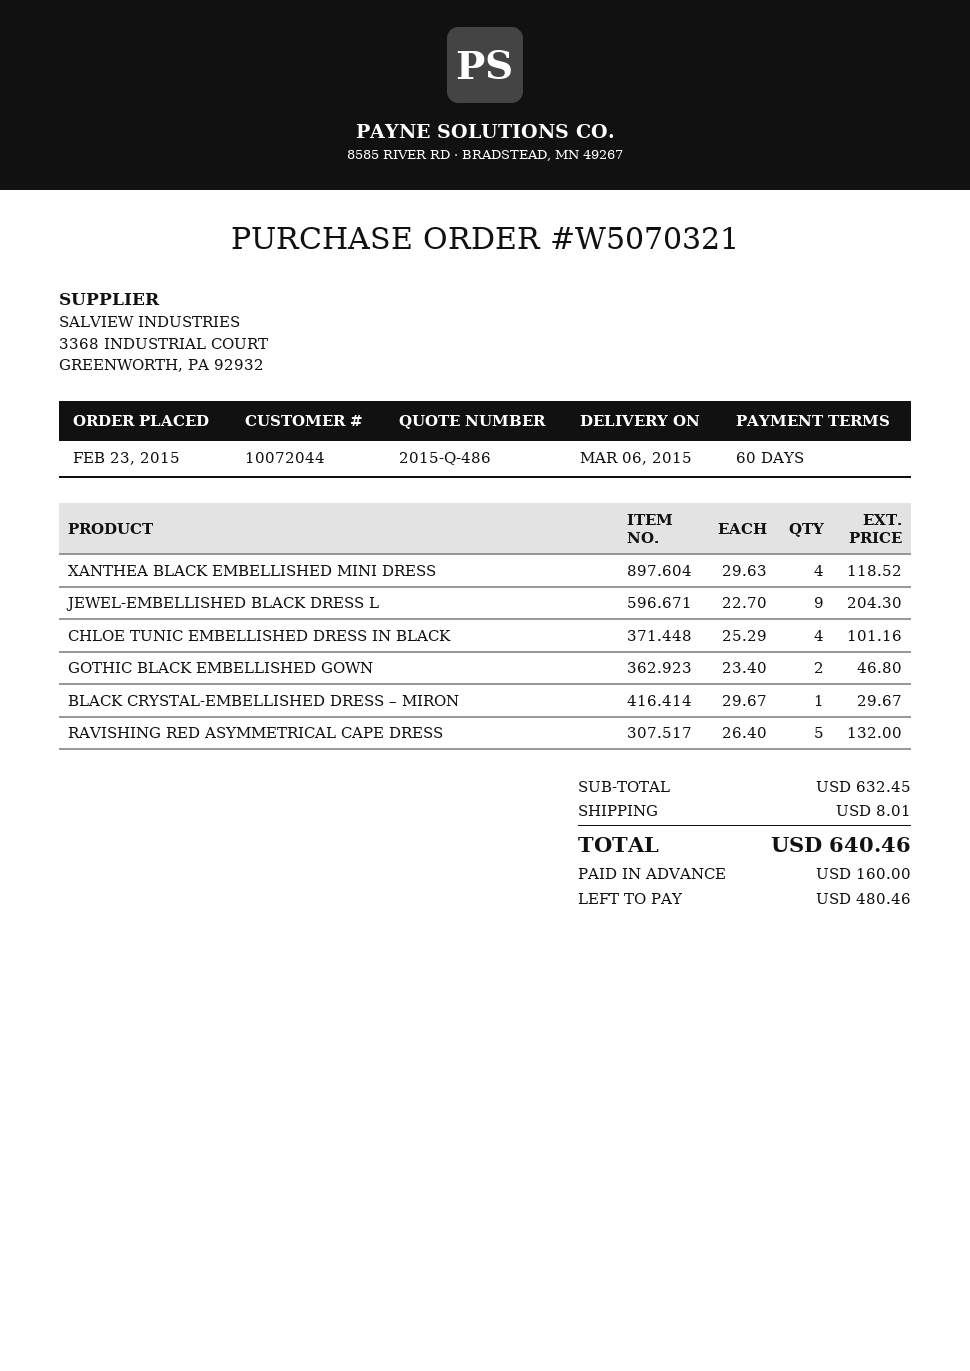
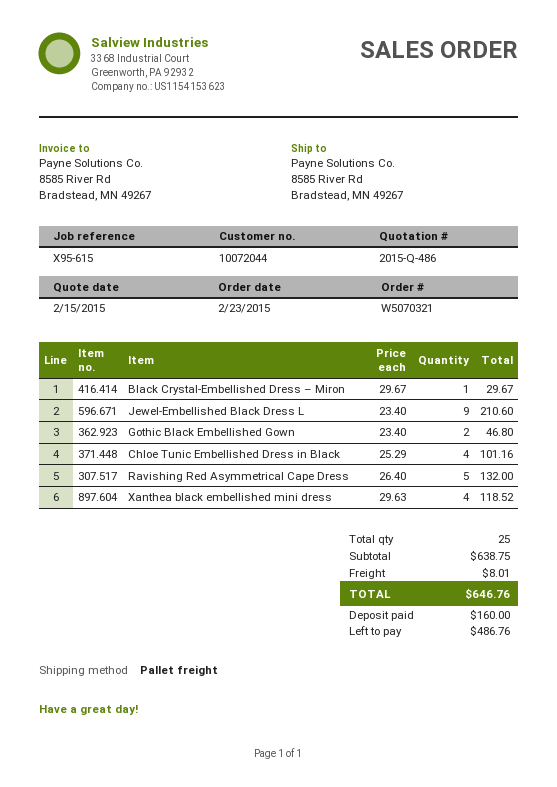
JEWEL-EMBELLISHED BLACK DRESS L: 9 x 22.70 = 204.30 -> 9 x 23.40 = 210.60
subtotal: 632.45 -> 638.75
total: 640.46 -> 646.76
balance: 480.46 -> 486.76

